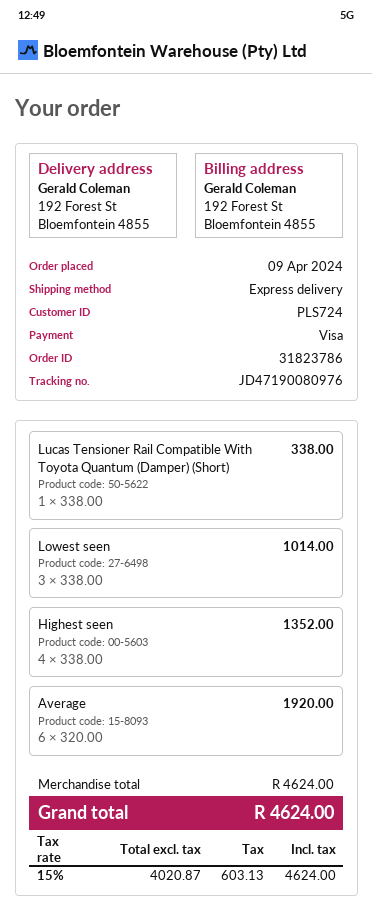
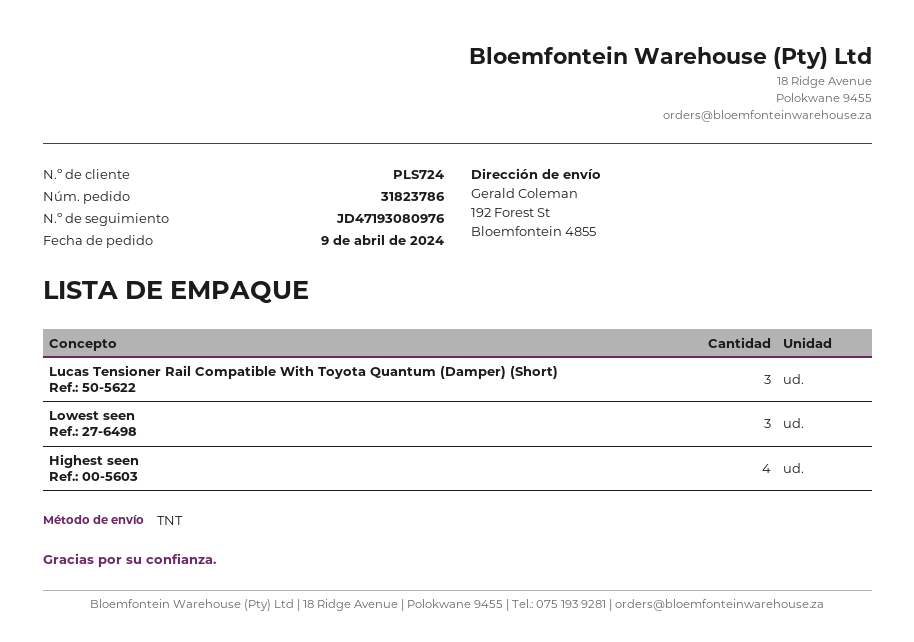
shipping method: express -> TNT
tracking number: JD47190080976 -> JD47193080976
Lucas Tensioner Rail Compatible With Toyota Quantum (Damper) (Short): 1 -> 3
Average: 6 -> none

